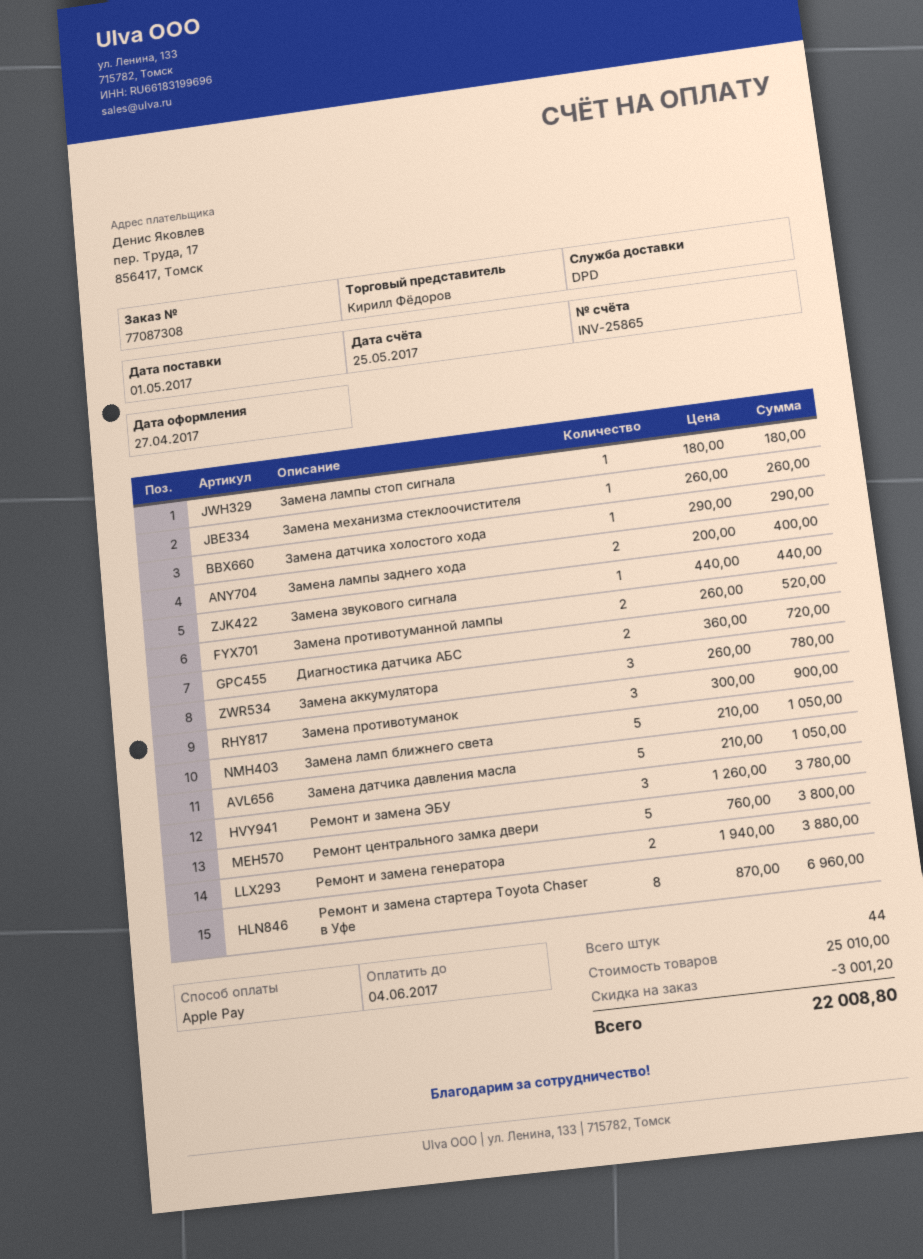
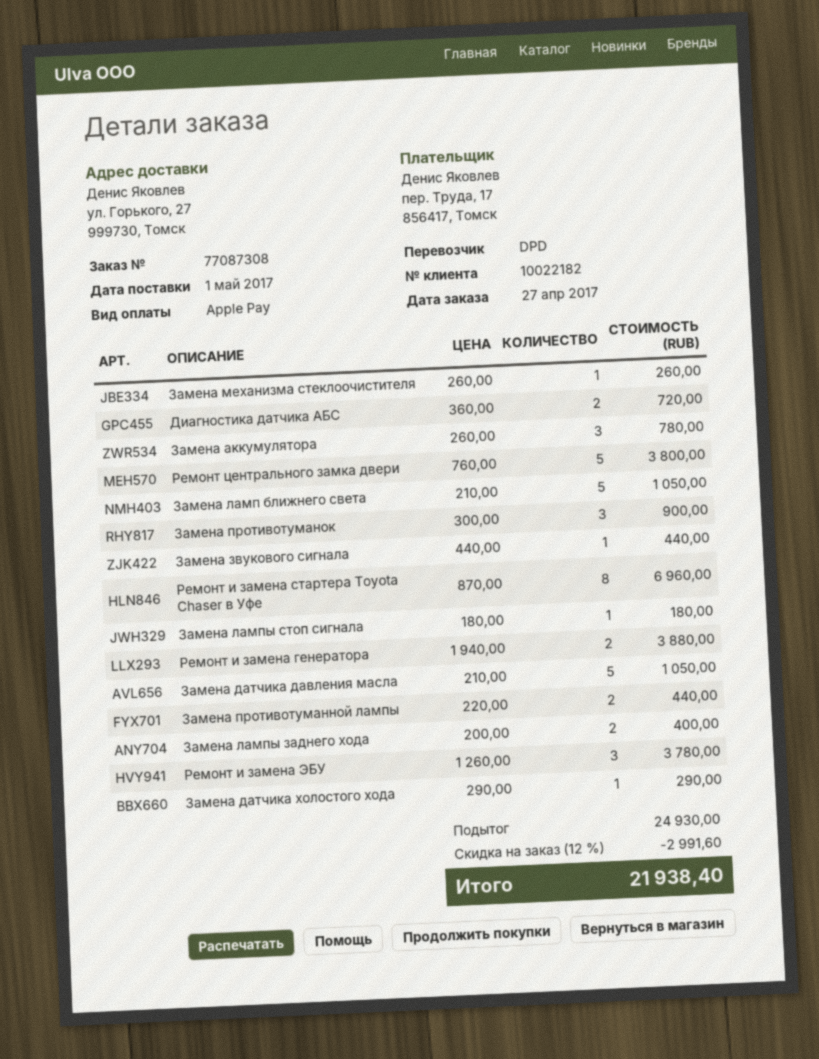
Замена противотуманной лампы: 2 x 260.00 = 520.00 -> 2 x 220.00 = 440.00
subtotal: 25010.00 -> 24930.00
discount: 3001.20 -> 2991.60
total: 22008.80 -> 21938.40

